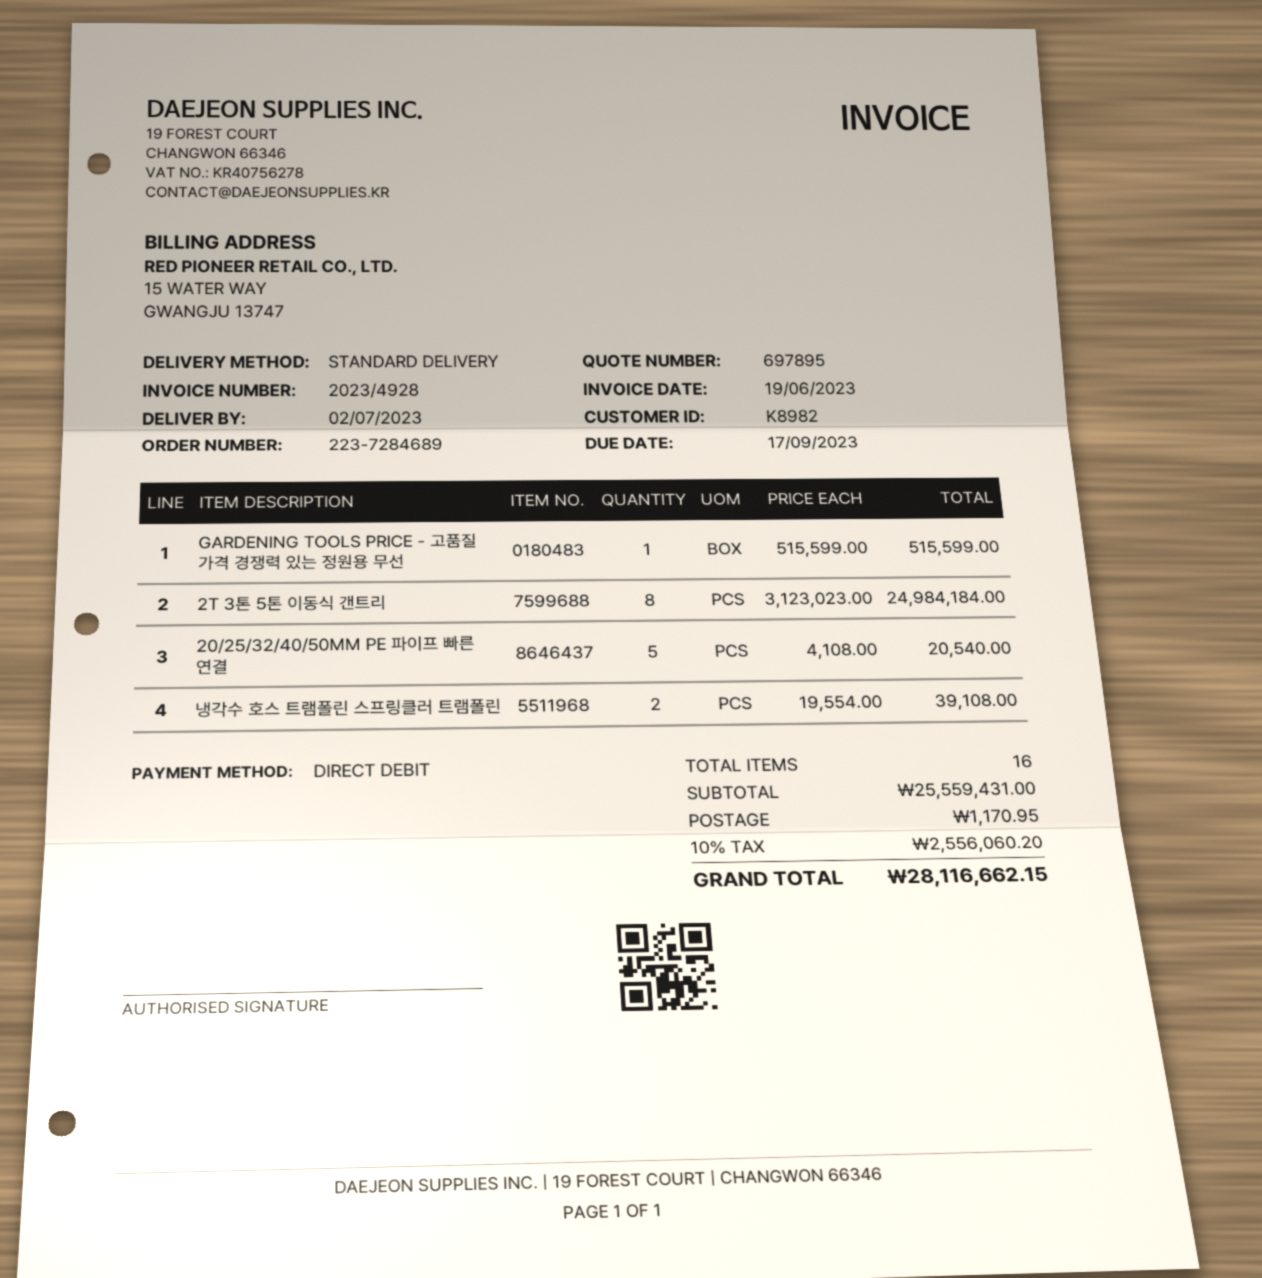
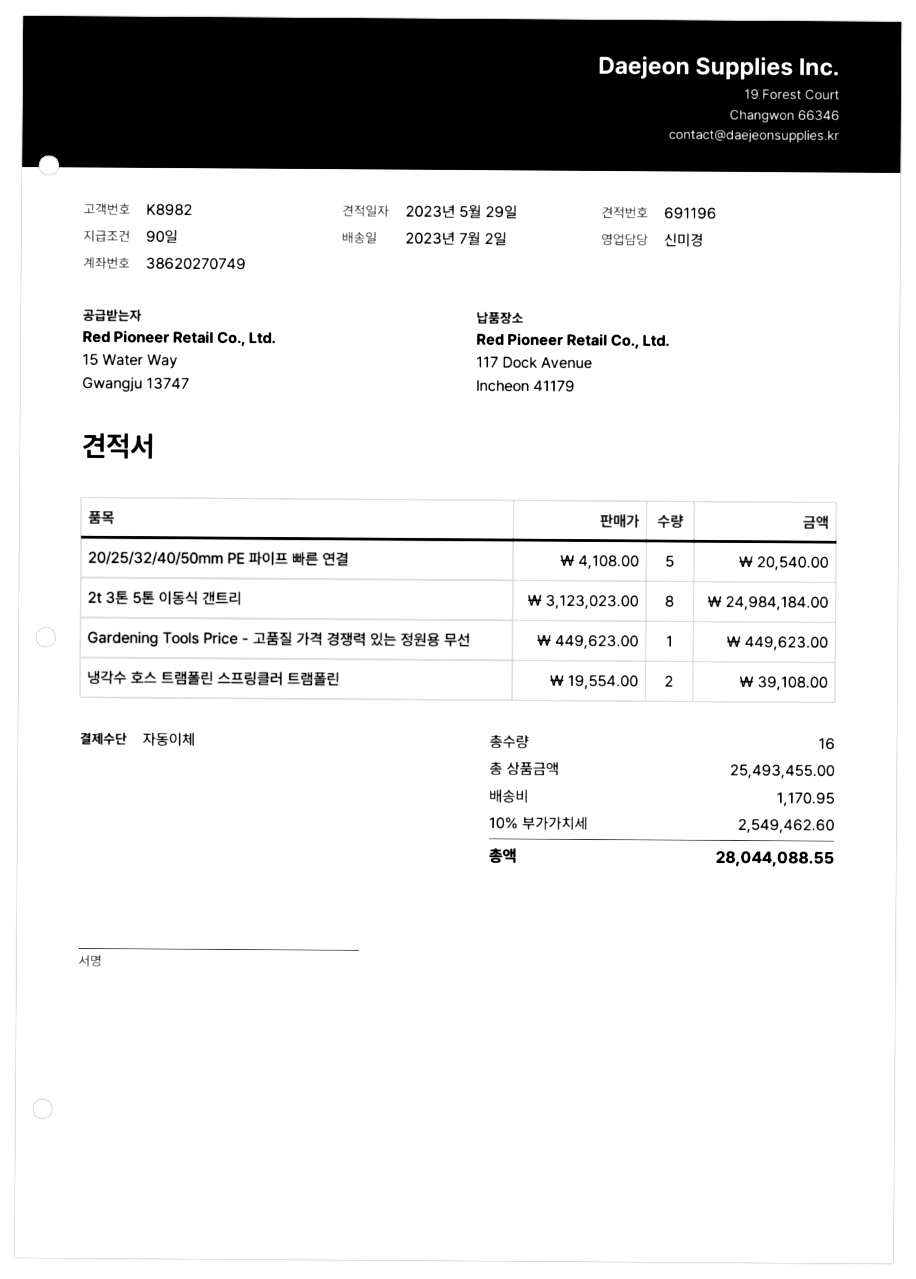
quote number: 697895 -> 691196
GARDENING TOOLS PRICE - 고품질 가격 경쟁력 있는 정원용 무선: 1 x 515599.00 = 515599.00 -> 1 x 449623.00 = 449623.00
subtotal: 25559431.00 -> 25493455.00
tax: 10% = 2556060.20 -> 10% = 2549462.60
total: 28116662.15 -> 28044088.55

